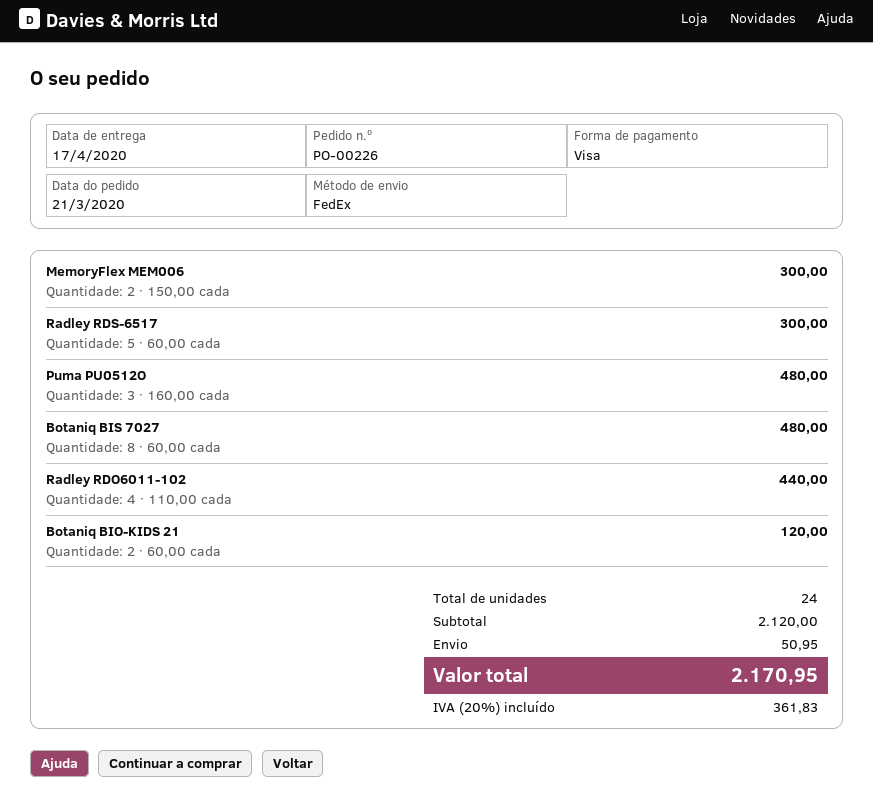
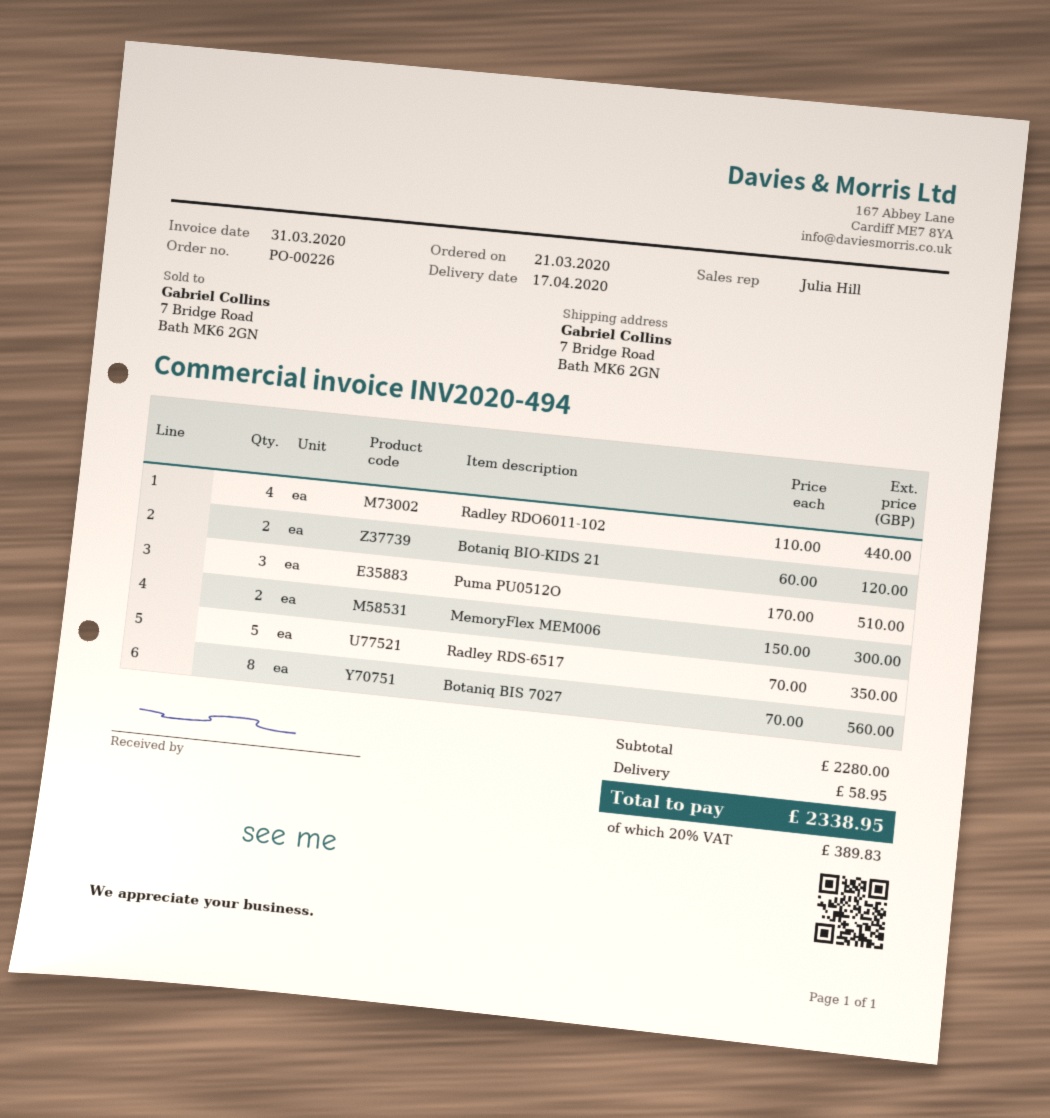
Radley RDS-6517: 5 x 60.00 = 300.00 -> 5 x 70.00 = 350.00
Puma PU0512O: 3 x 160.00 = 480.00 -> 3 x 170.00 = 510.00
Botaniq BIS 7027: 8 x 60.00 = 480.00 -> 8 x 70.00 = 560.00
subtotal: 2120.00 -> 2280.00
shipping: 50.95 -> 58.95
tax: 20% = 361.83 -> 20% = 389.83
total: 2170.95 -> 2338.95

